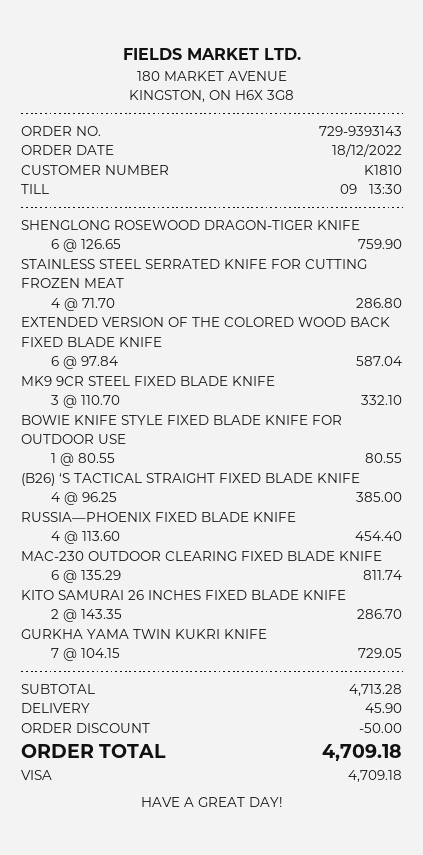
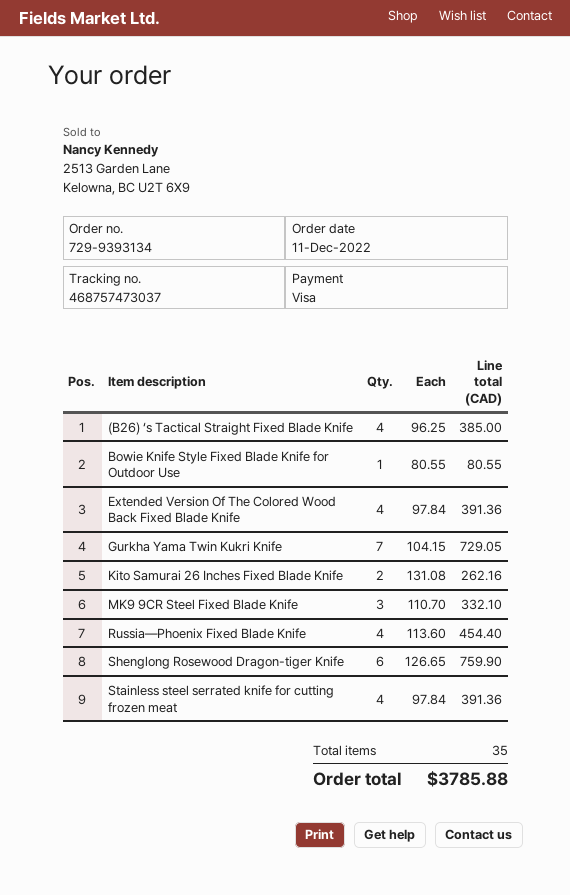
order number: 729-9393143 -> 729-9393134
order date: 2022-12-18 -> 2022-12-11
STAINLESS STEEL SERRATED KNIFE FOR CUTTING FROZEN MEAT: 4 x 71.70 = 286.80 -> 4 x 97.84 = 391.36
EXTENDED VERSION OF THE COLORED WOOD BACK FIXED BLADE KNIFE: 6 x 97.84 = 587.04 -> 4 x 97.84 = 391.36
MAC-230 OUTDOOR CLEARING FIXED BLADE KNIFE: 6 x 135.29 = 811.74 -> none
KITO SAMURAI 26 INCHES FIXED BLADE KNIFE: 2 x 143.35 = 286.70 -> 2 x 131.08 = 262.16
discount: 50.00 -> none
shipping: 45.90 -> none
total: 4709.18 -> 3785.88

